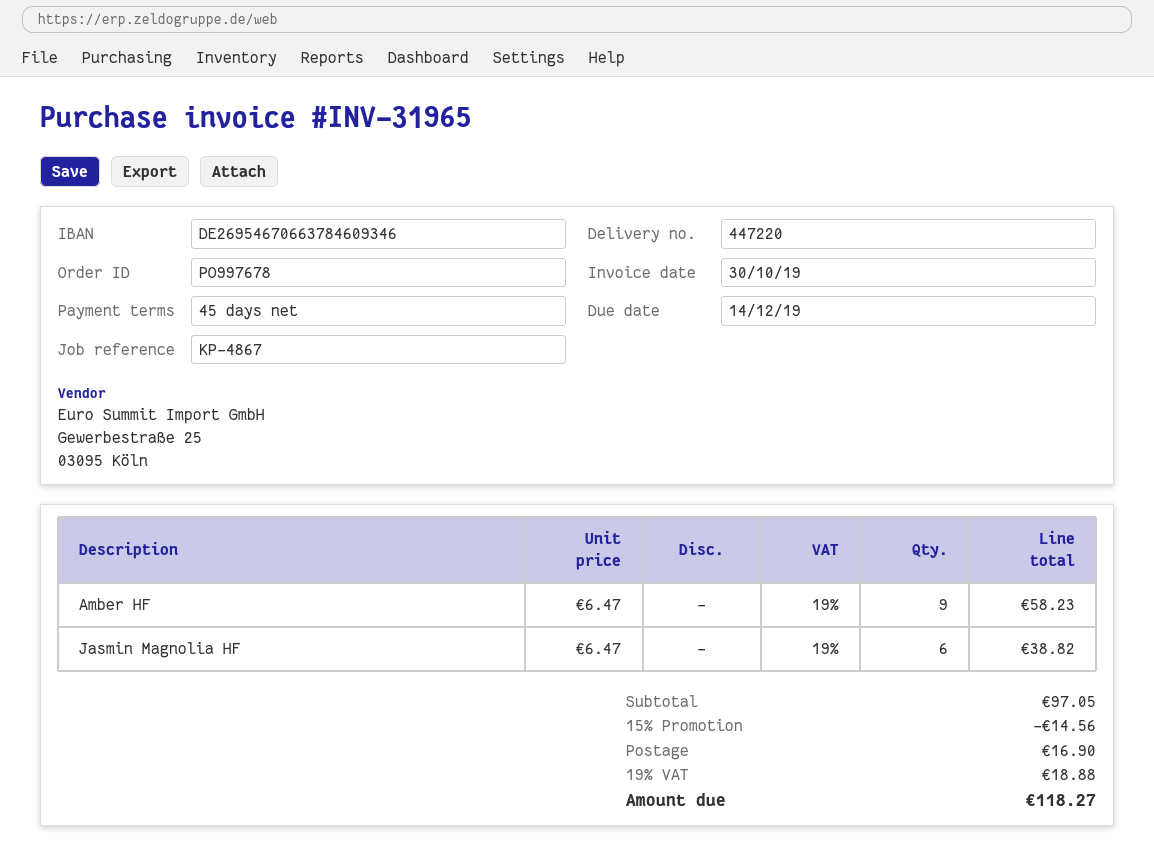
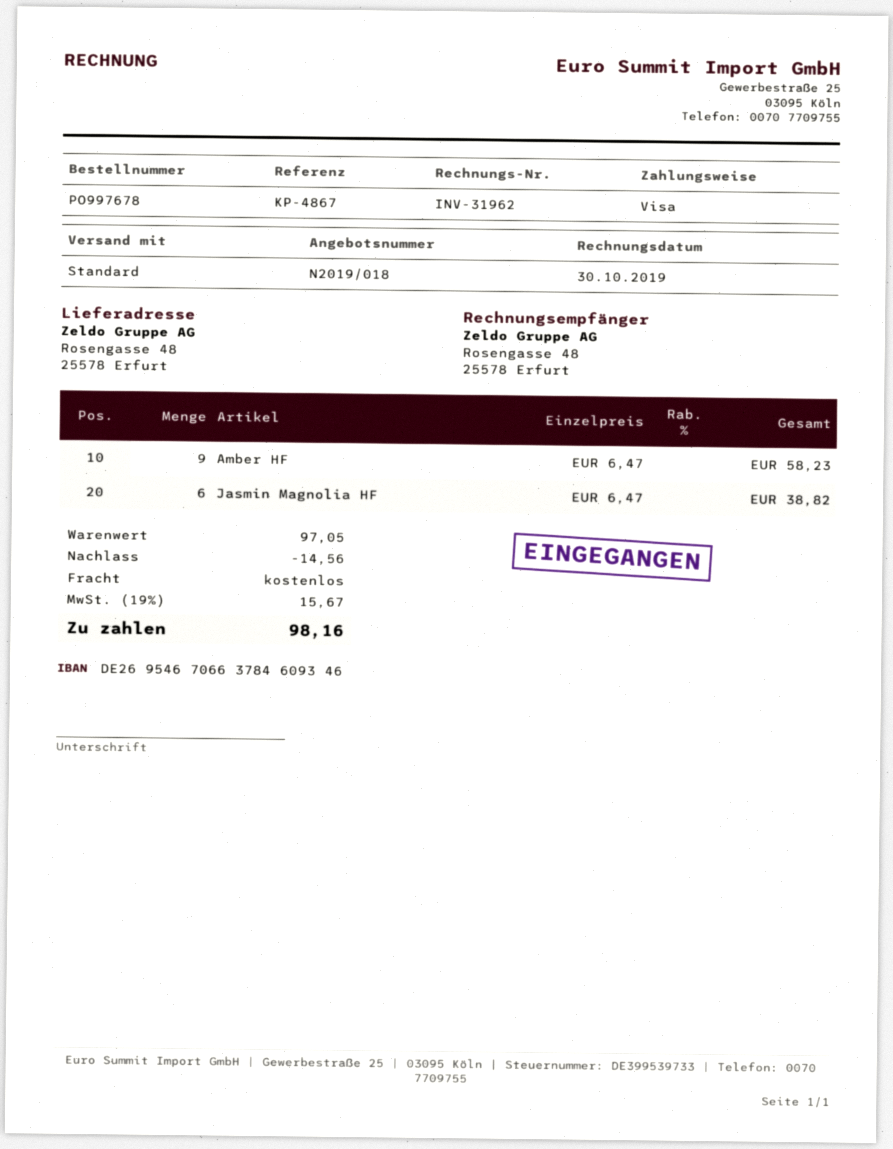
invoice number: INV-31965 -> INV-31962
shipping: 16.90 -> 0.00
tax: 19% = 18.88 -> 19% = 15.67
total: 118.27 -> 98.16

